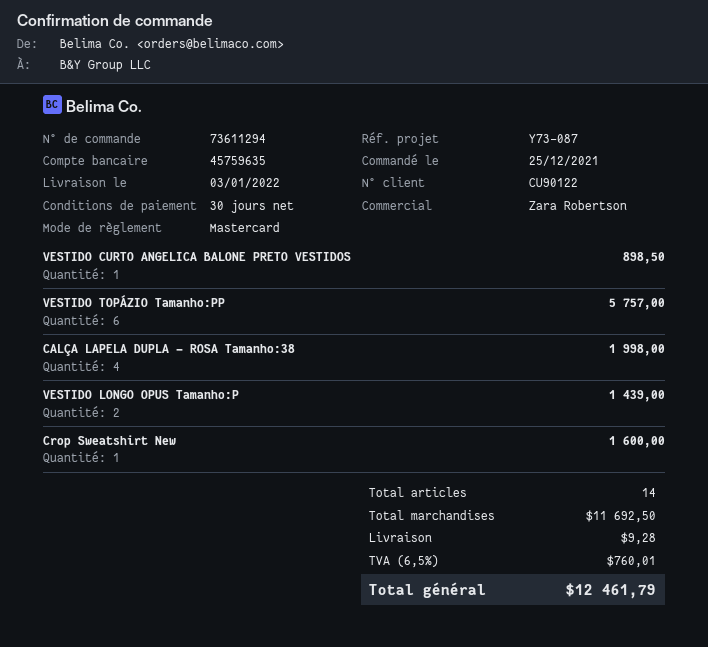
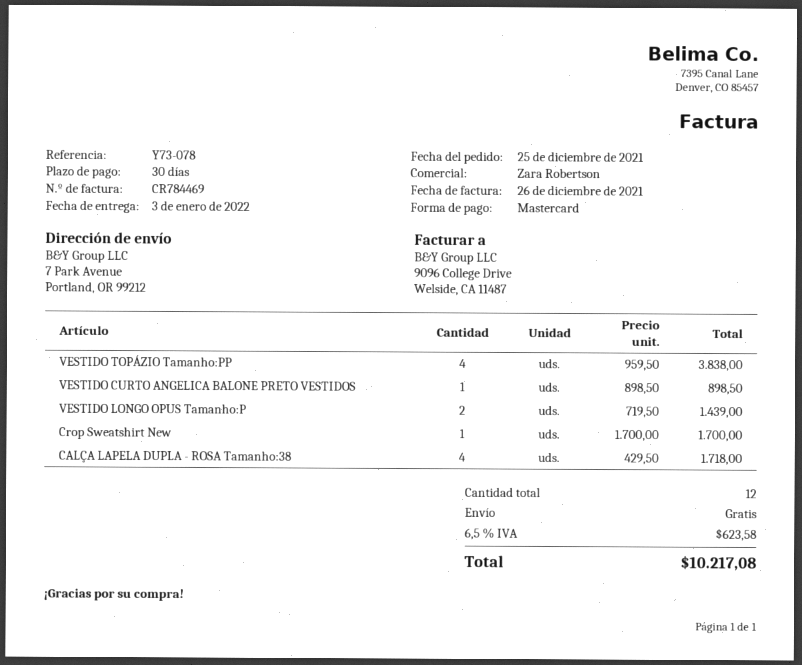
reference: Y73-087 -> Y73-078
VESTIDO TOPÁZIO Tamanho:PP: 6 for 5757.00 -> 4 for 3838.00
CALÇA LAPELA DUPLA - ROSA Tamanho:38: 4 for 1998.00 -> 4 for 1718.00
Crop Sweatshirt New: 1 for 1600.00 -> 1 for 1700.00
total quantity: 14 -> 12
shipping: 9.28 -> 0.00
tax: 6.5% = 760.01 -> 6.5% = 623.58
total: 12461.79 -> 10217.08

